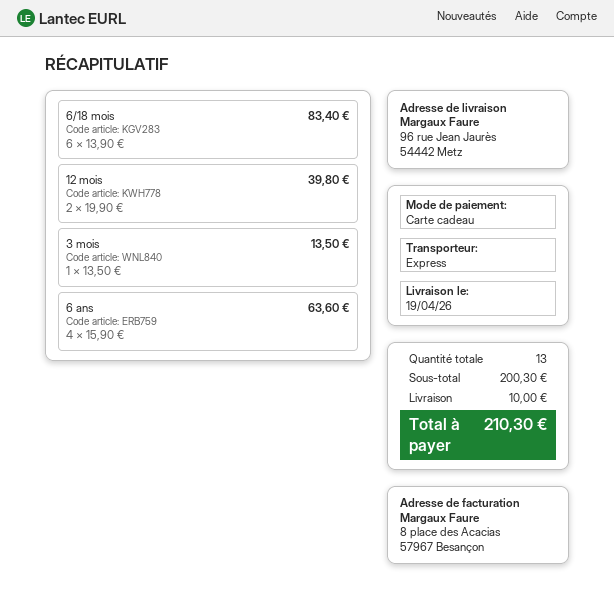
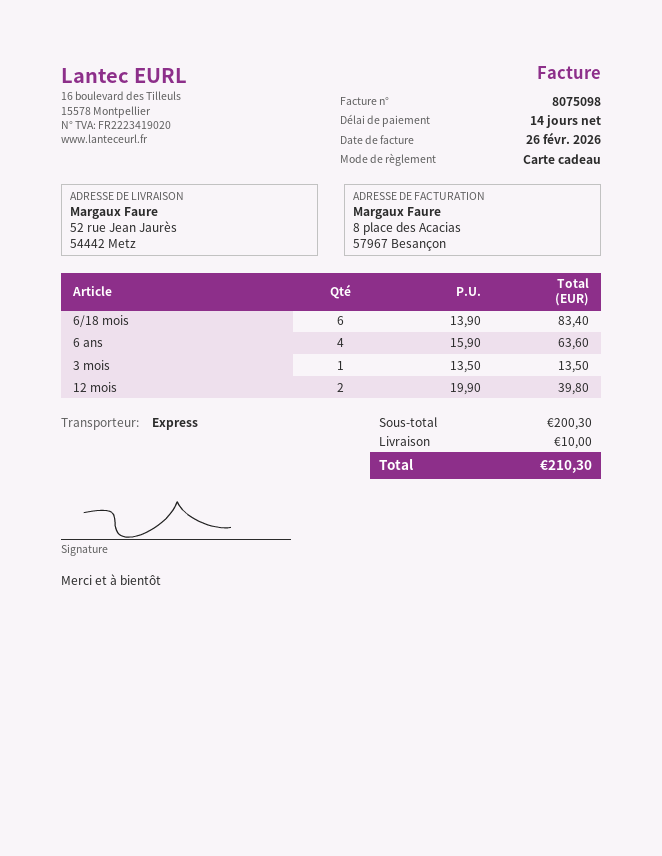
ship to: 96 rue Jean Jaurès, 54442 Metz -> 52 rue Jean Jaurès, 54442 Metz

